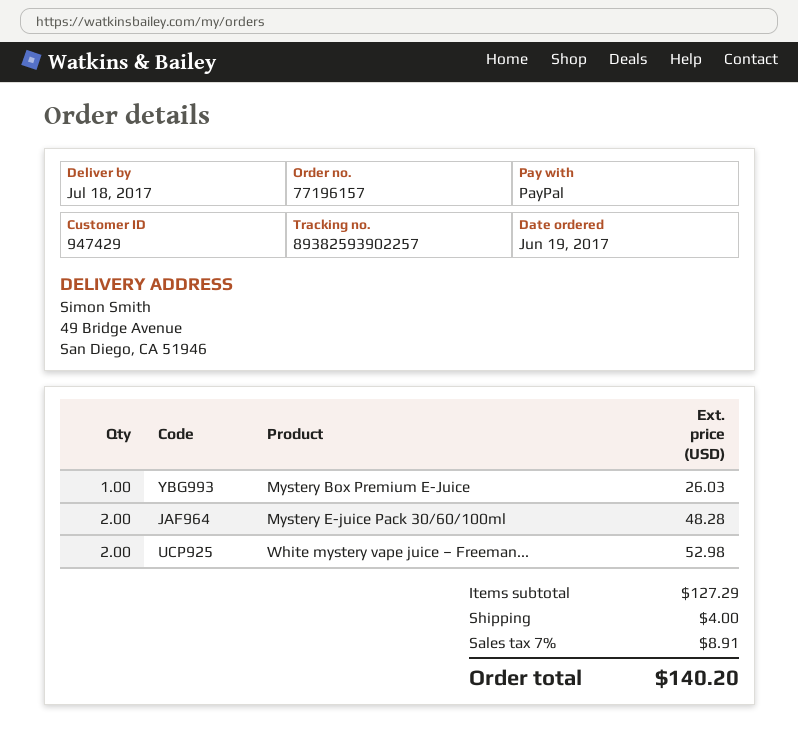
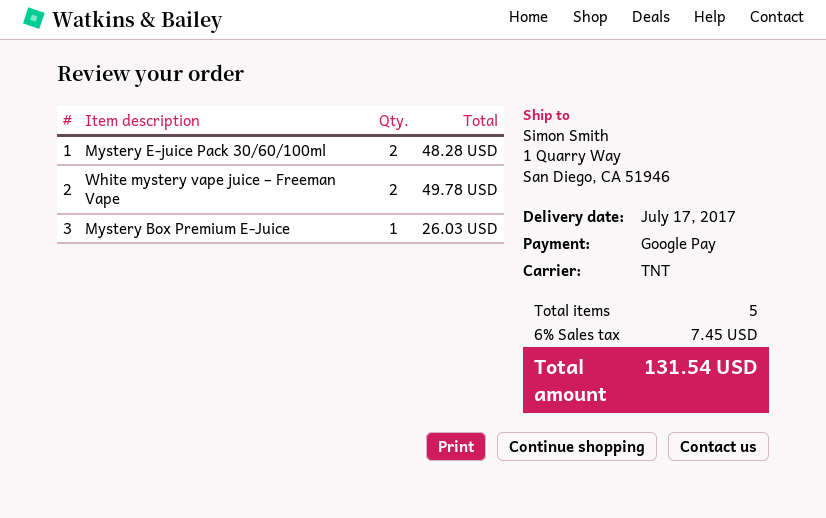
delivery date: 2017-07-18 -> 2017-07-17
payment method: PayPal -> Google Pay
ship to: 49 Bridge Avenue, San Diego, CA 51946 -> 1 Quarry Way, San Diego, CA 51946
White mystery vape juice – Freeman...: 2 for 52.98 -> 2 for 49.78
shipping: 4.00 -> none
tax: 7% = 8.91 -> 6% = 7.45
total: 140.20 -> 131.54

